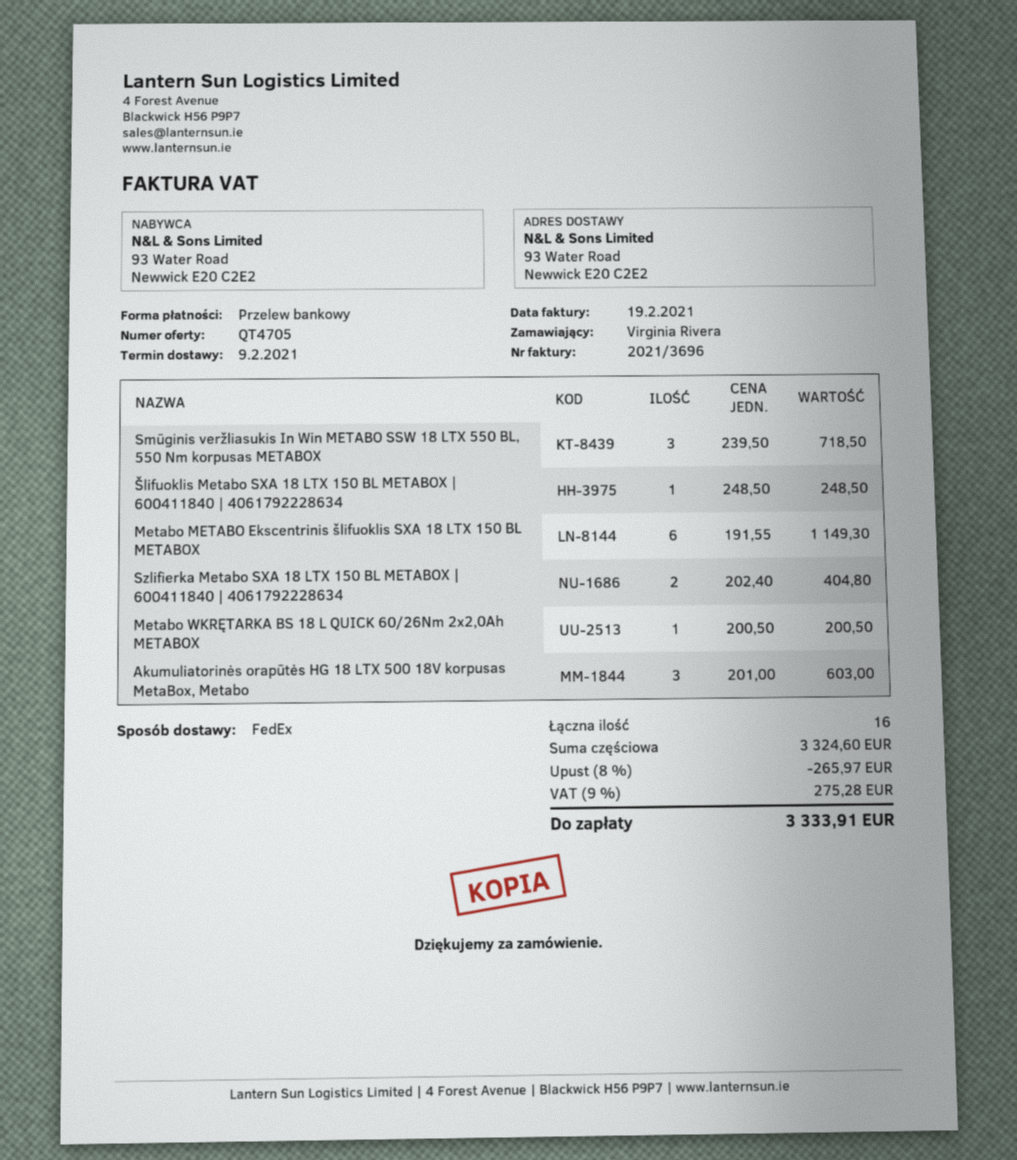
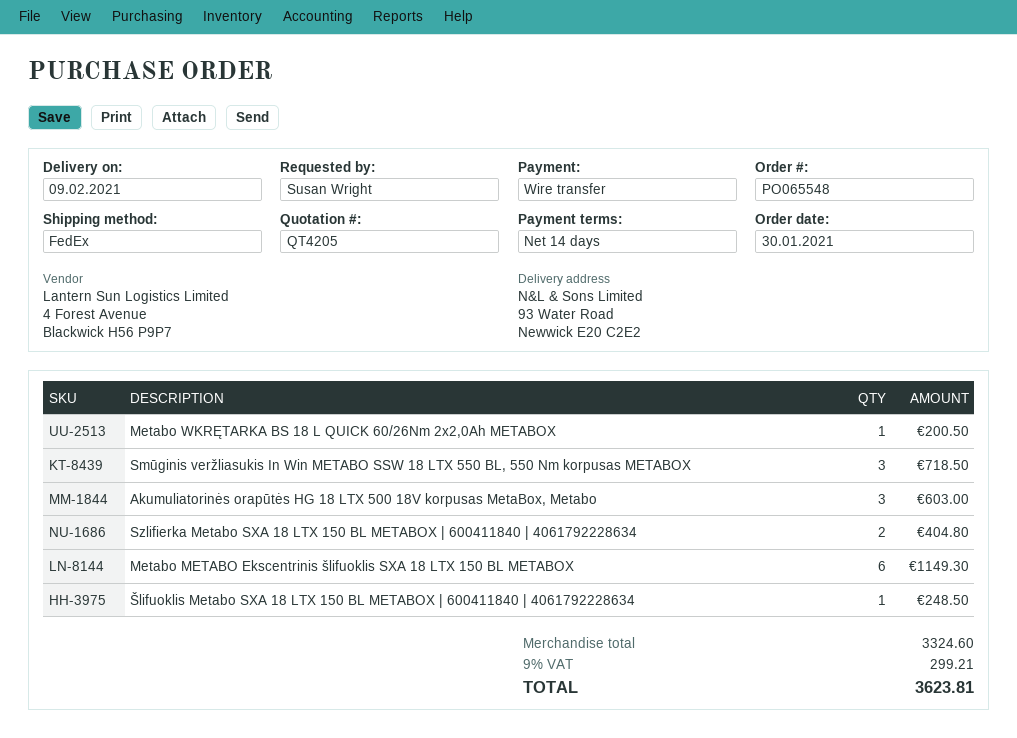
quote number: QT4705 -> QT4205
ordered by: Virginia Rivera -> Susan Wright
discount: 8% = 265.97 -> none
tax: 9% = 275.28 -> 9% = 299.21
total: 3333.91 -> 3623.81

